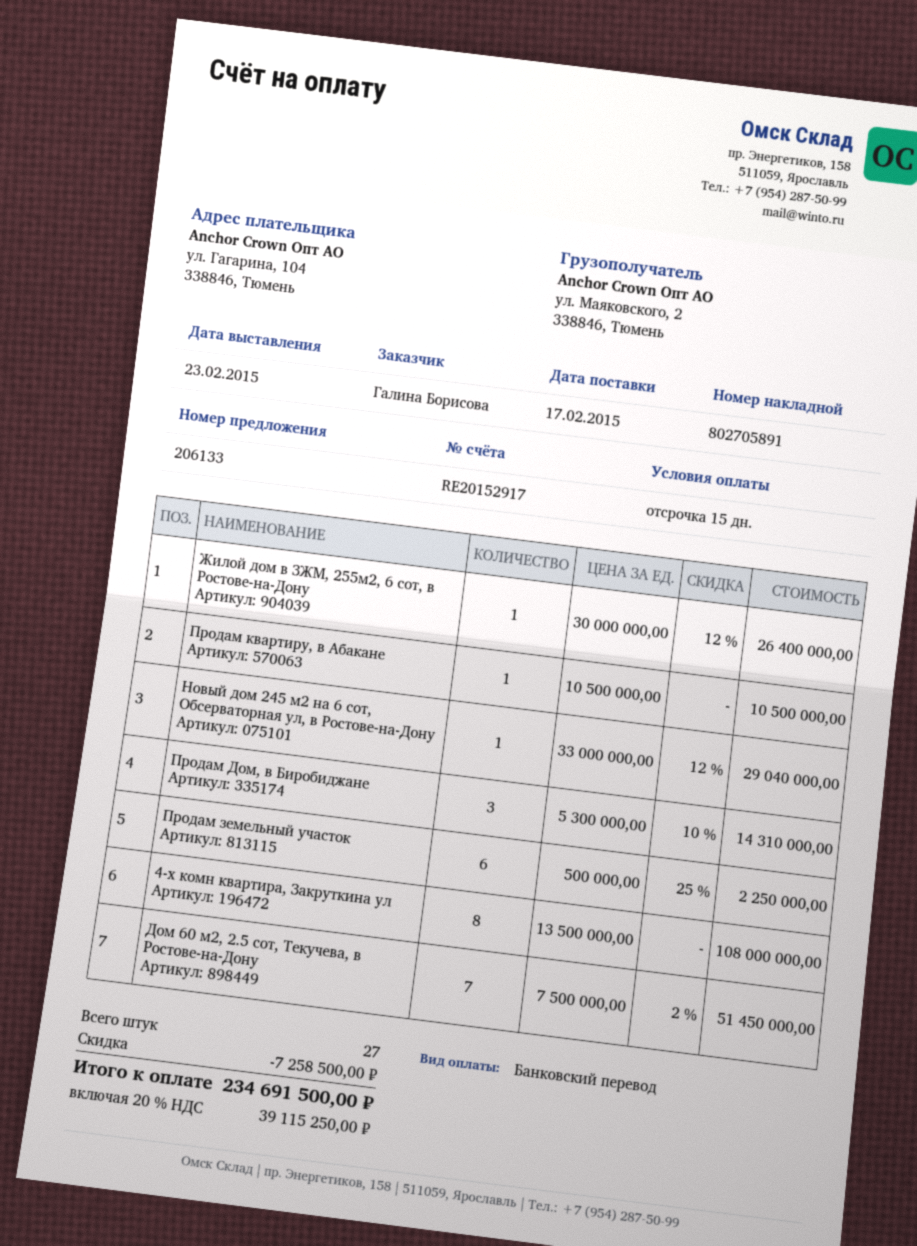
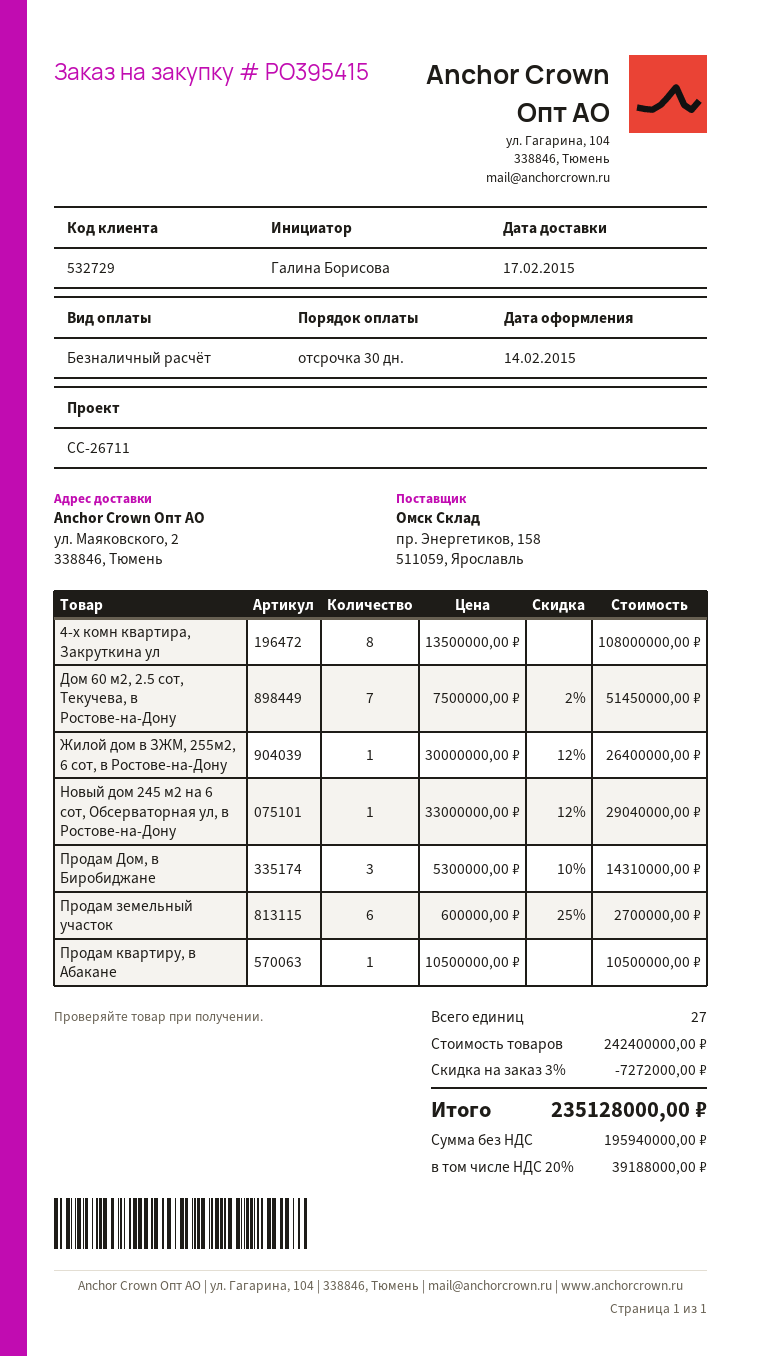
payment terms: 15 days -> 30 days
Продам земельный участок: 6 x 500000.00 - 25% = 2250000.00 -> 6 x 600000.00 - 25% = 2700000.00
discount: 7258500.00 -> 7272000.00
tax: 20% = 39115250.00 -> 20% = 39188000.00
total: 234691500.00 -> 235128000.00

